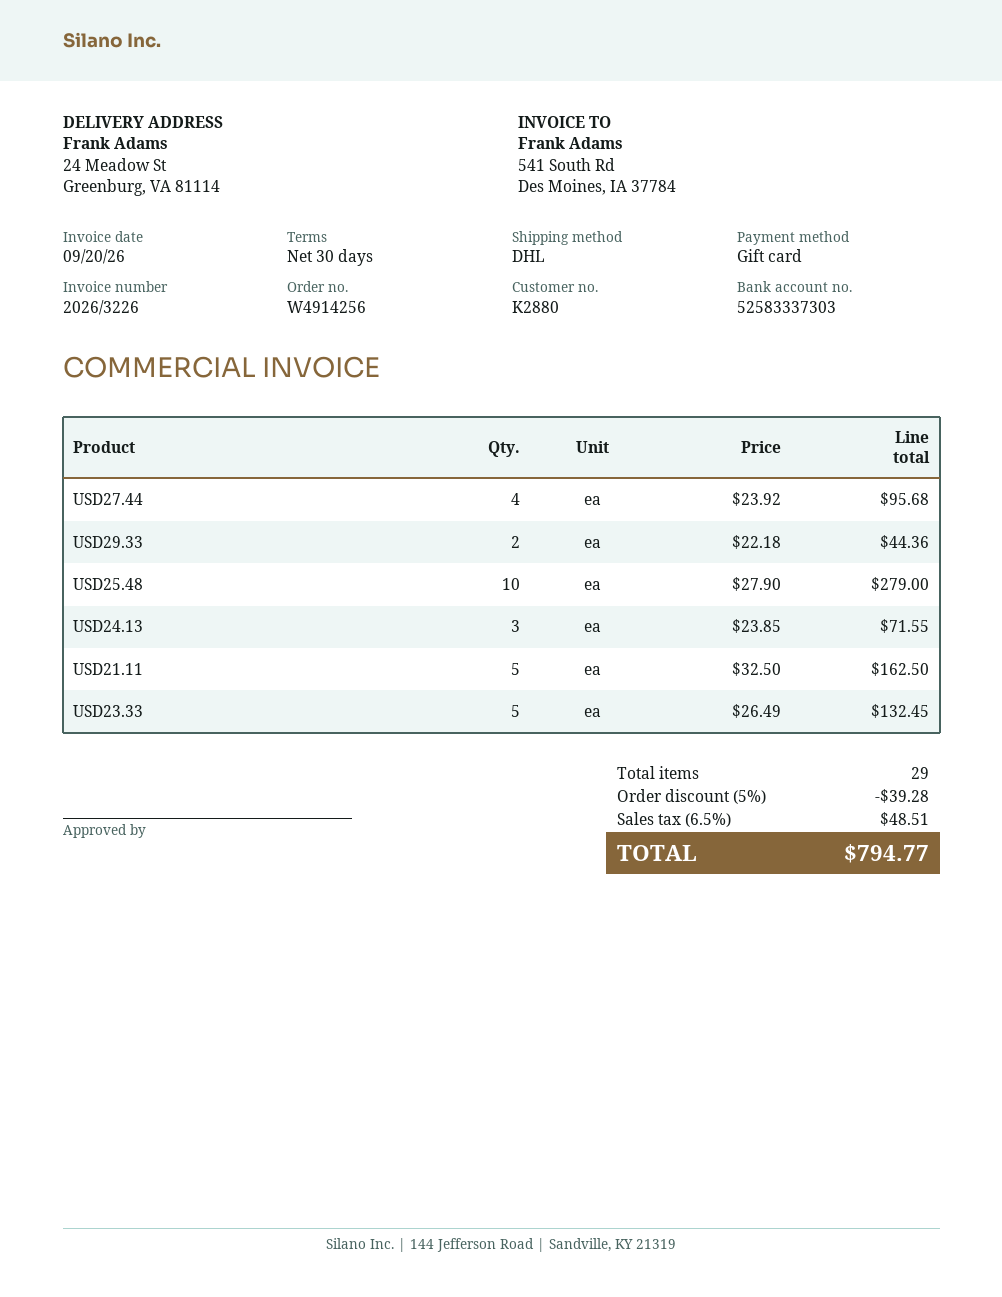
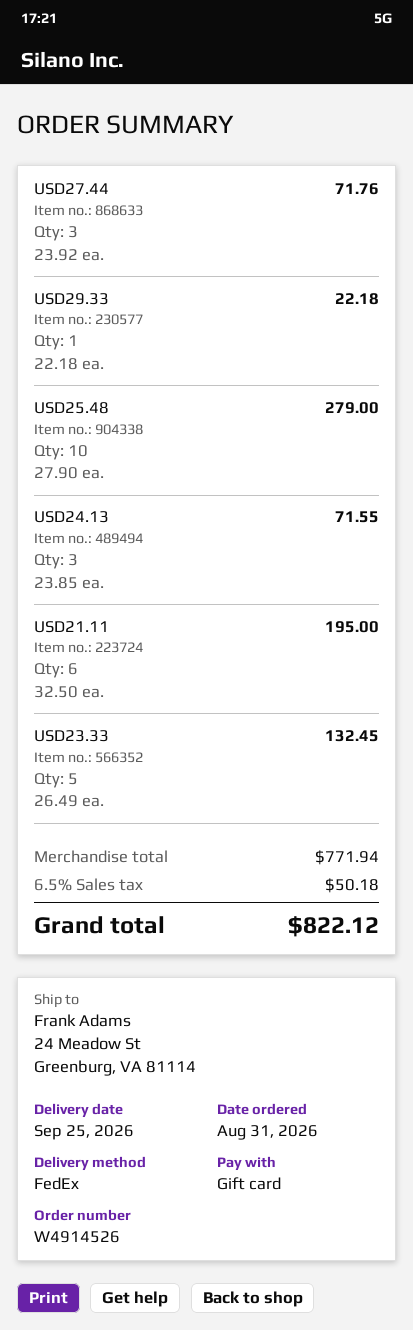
order number: W4914256 -> W4914526
shipping method: DHL -> FedEx
USD27.44: 4 x 23.92 = 95.68 -> 3 x 23.92 = 71.76
USD29.33: 2 x 22.18 = 44.36 -> 1 x 22.18 = 22.18
USD21.11: 5 x 32.50 = 162.50 -> 6 x 32.50 = 195.00
discount: 5% = 39.28 -> none
tax: 6.5% = 48.51 -> 6.5% = 50.18
total: 794.77 -> 822.12

